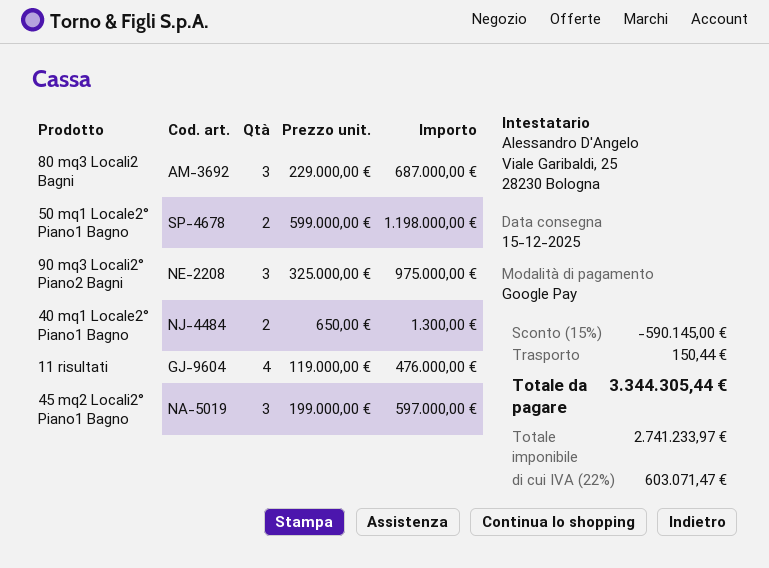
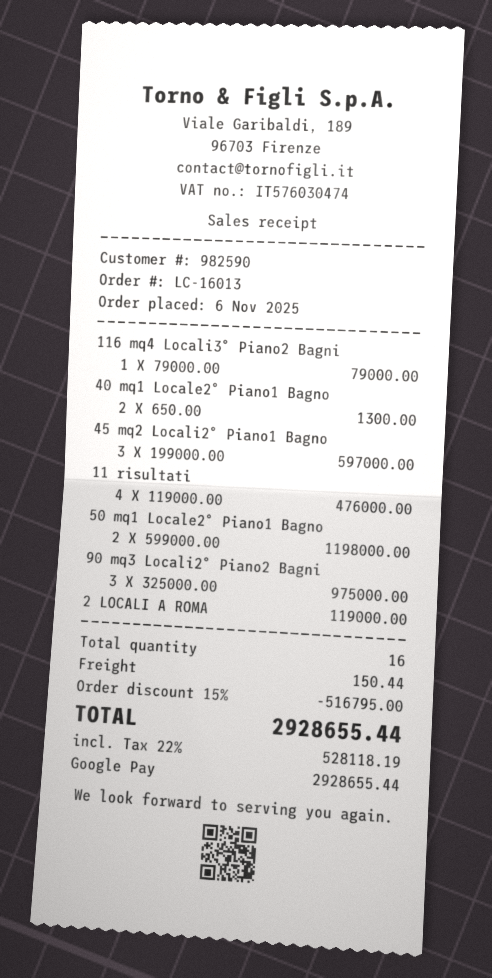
80 mq3 Locali2 Bagni: 3 x 229000.00 = 687000.00 -> none
116 mq4 Locali3° Piano2 Bagni: none -> 1 x 79000.00 = 79000.00
2 LOCALI A ROMA: none -> 1 x 119000.00 = 119000.00
discount: 15% = 590145.00 -> 15% = 516795.00
tax: 22% = 603071.47 -> 22% = 528118.19
total: 3344305.44 -> 2928655.44

